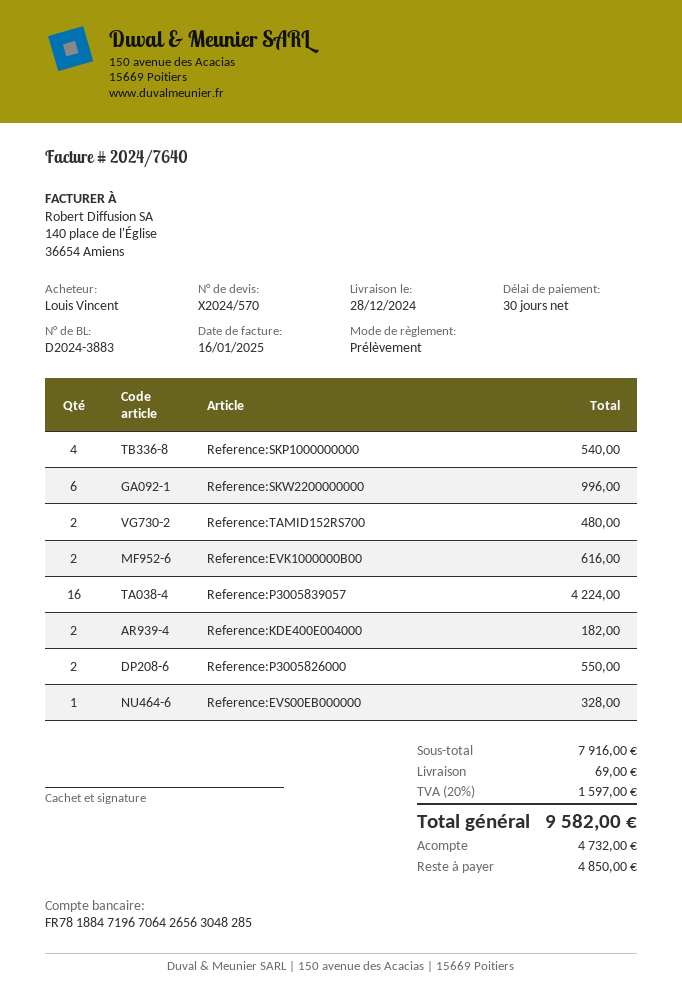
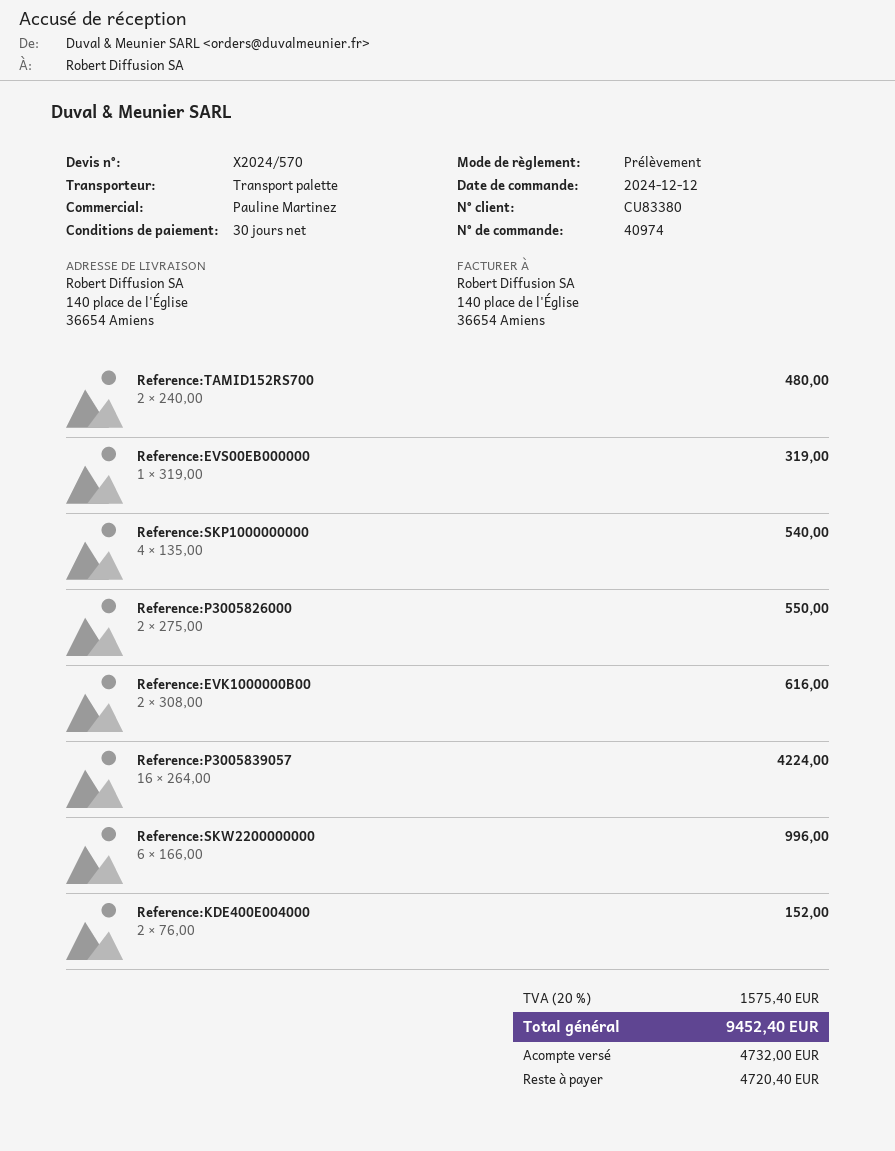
Reference:KDE400E004000: 2 for 182.00 -> 2 for 152.00
Reference:EVS00EB000000: 1 for 328.00 -> 1 for 319.00
shipping: 69.00 -> none
tax: 20% = 1597.00 -> 20% = 1575.40
total: 9582.00 -> 9452.40
balance: 4850.00 -> 4720.40

